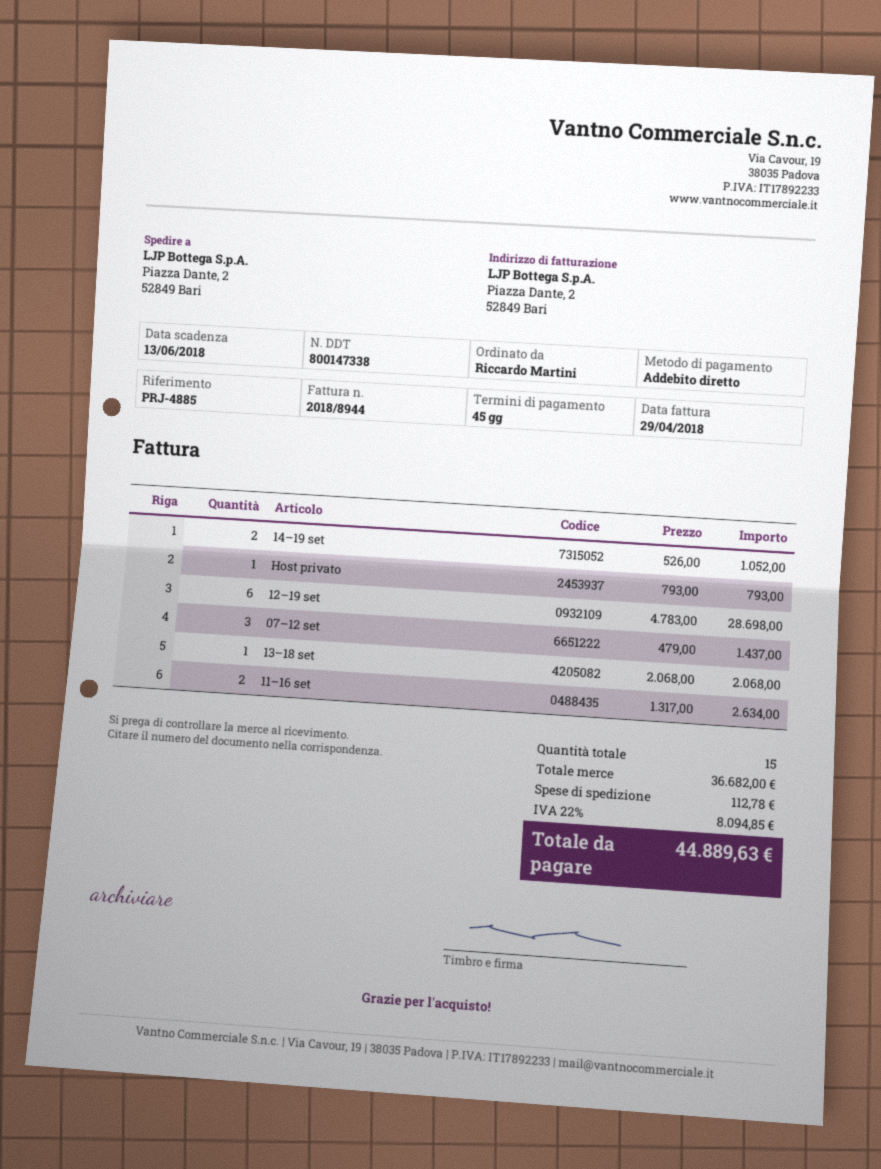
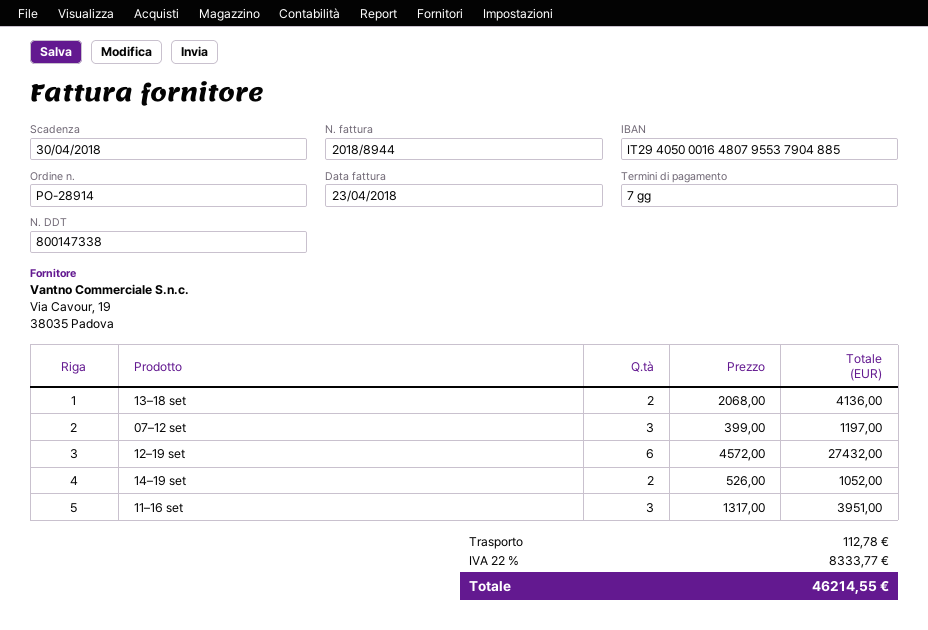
invoice date: 2018-04-29 -> 2018-04-23
payment terms: 45 days -> 7 days
due date: 2018-06-13 -> 2018-04-30
Host privato: 1 x 793.00 = 793.00 -> none
12–19 set: 6 x 4783.00 = 28698.00 -> 6 x 4572.00 = 27432.00
07–12 set: 3 x 479.00 = 1437.00 -> 3 x 399.00 = 1197.00
13–18 set: 1 x 2068.00 = 2068.00 -> 2 x 2068.00 = 4136.00
11–16 set: 2 x 1317.00 = 2634.00 -> 3 x 1317.00 = 3951.00
tax: 22% = 8094.85 -> 22% = 8333.77
total: 44889.63 -> 46214.55

